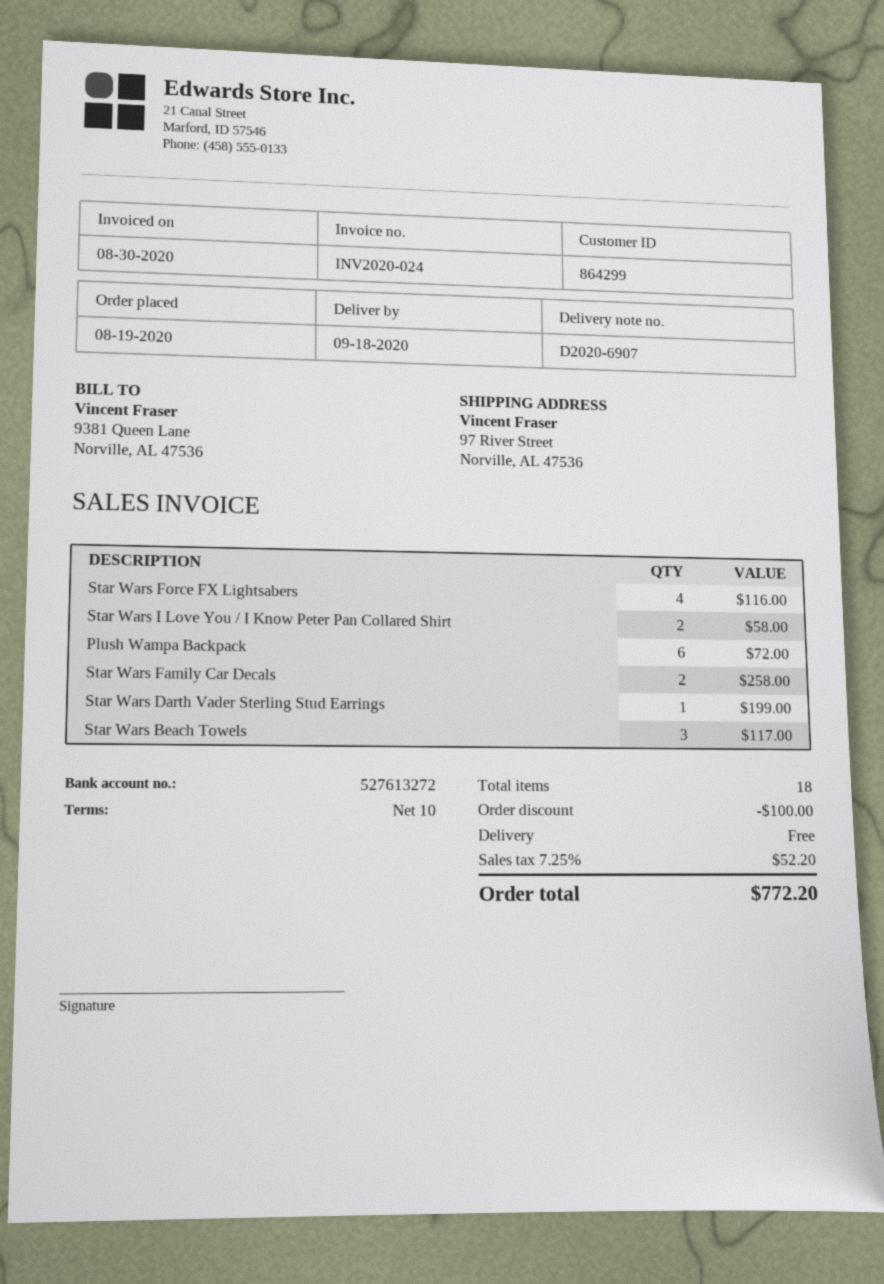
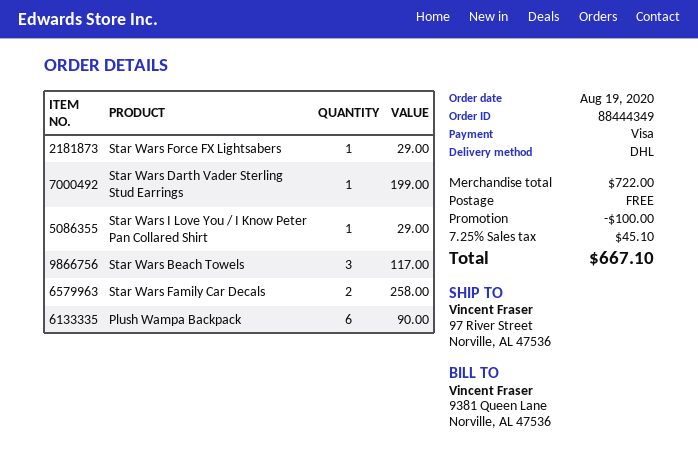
Star Wars Force FX Lightsabers: 4 for 116.00 -> 1 for 29.00
Star Wars I Love You / I Know Peter Pan Collared Shirt: 2 for 58.00 -> 1 for 29.00
Plush Wampa Backpack: 6 for 72.00 -> 6 for 90.00
tax: 7.25% = 52.20 -> 7.25% = 45.10
total: 772.20 -> 667.10

